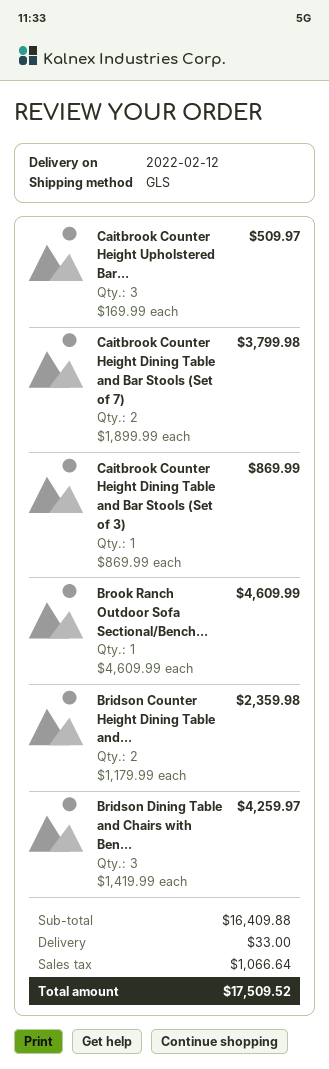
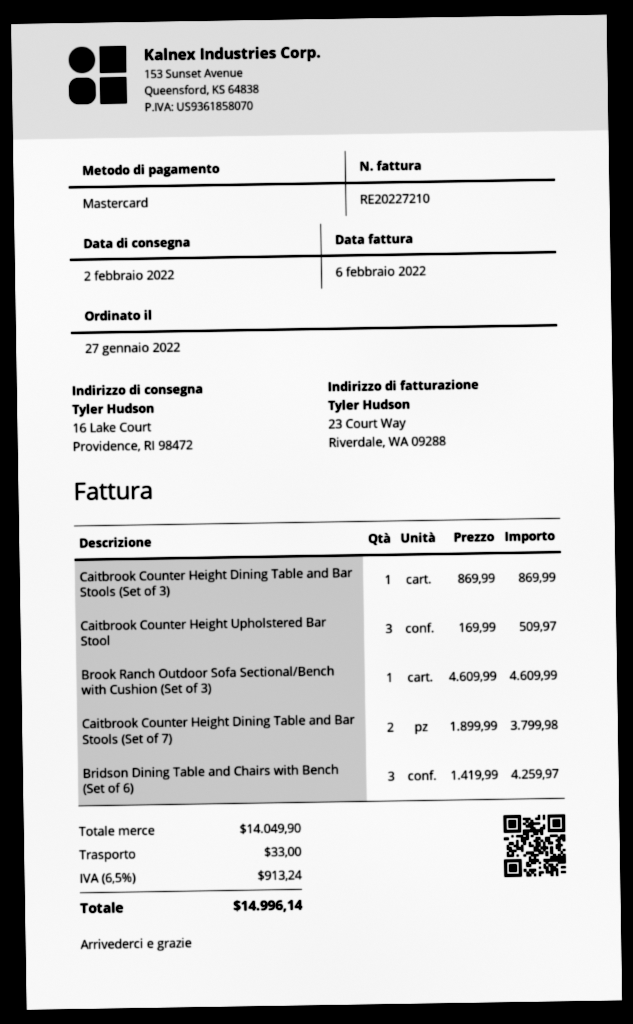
delivery date: 2022-02-12 -> 2022-02-02
Bridson Counter Height Dining Table and...: 2 x 1179.99 = 2359.98 -> none
subtotal: 16409.88 -> 14049.90
tax: 1066.64 -> 913.24
total: 17509.52 -> 14996.14

